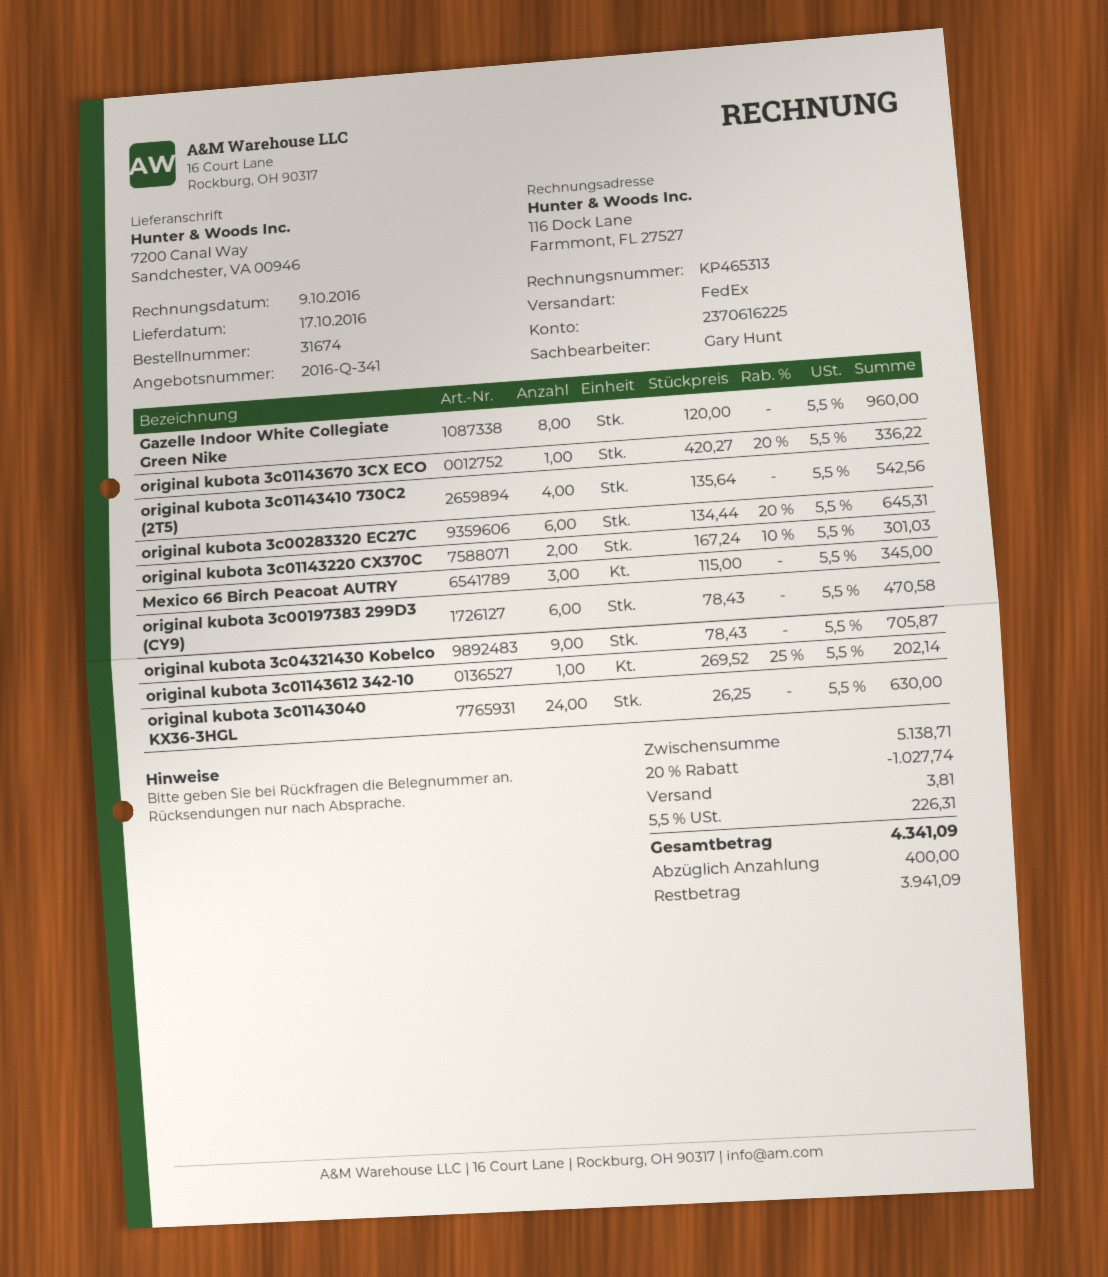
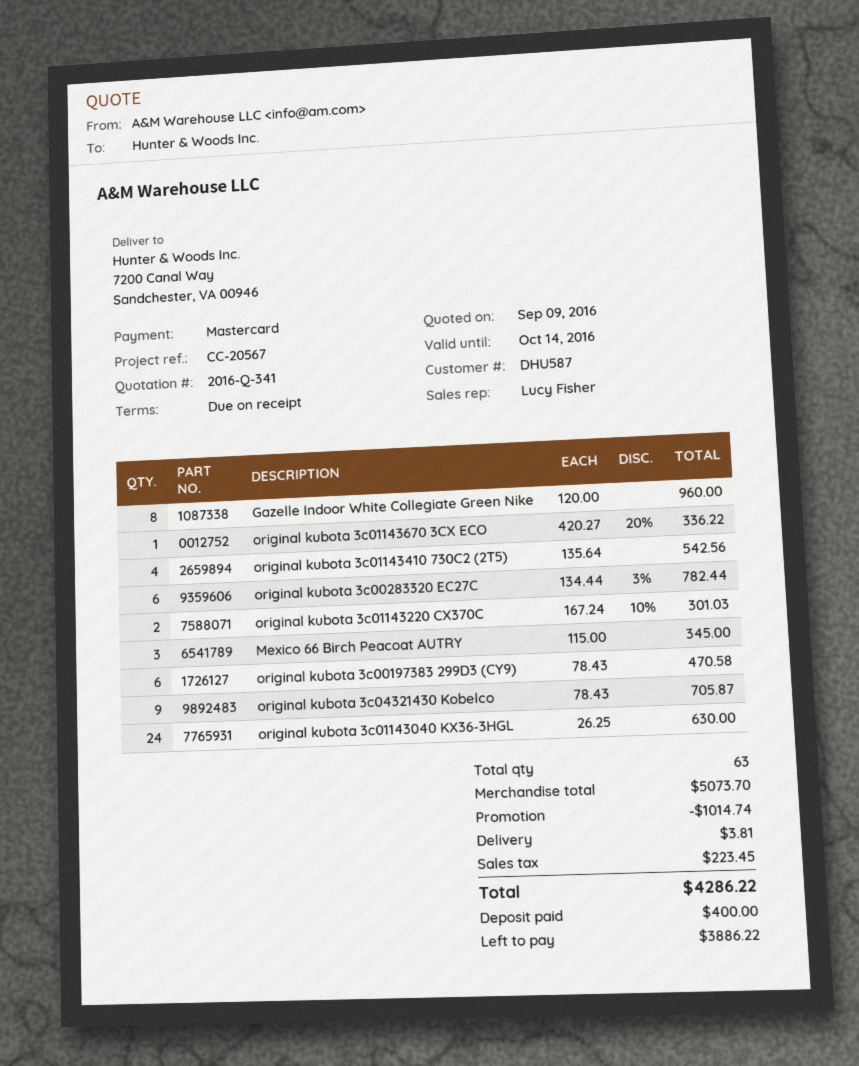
sales rep: Gary Hunt -> Lucy Fisher
original kubota 3c00283320 EC27C: 6 x 134.44 - 20% = 645.31 -> 6 x 134.44 - 3% = 782.44
original kubota 3c01143612 342-10: 1 x 269.52 - 25% = 202.14 -> none
subtotal: 5138.71 -> 5073.70
discount: 1027.74 -> 1014.74
tax: 226.31 -> 223.45
total: 4341.09 -> 4286.22
balance: 3941.09 -> 3886.22

